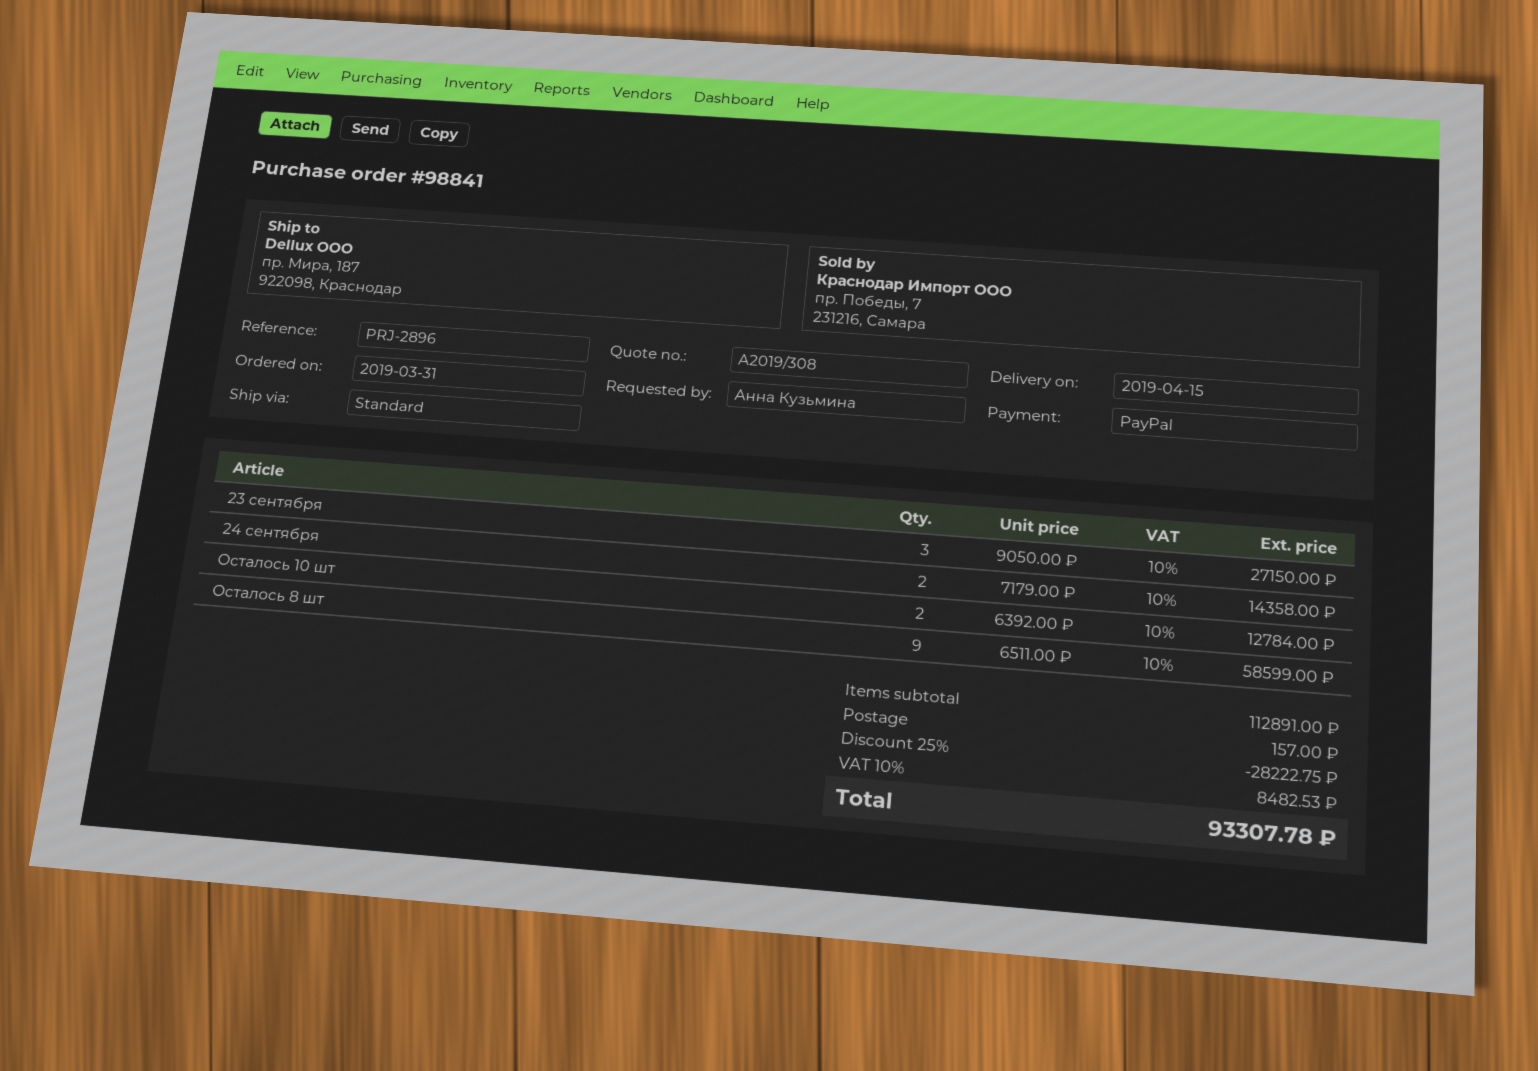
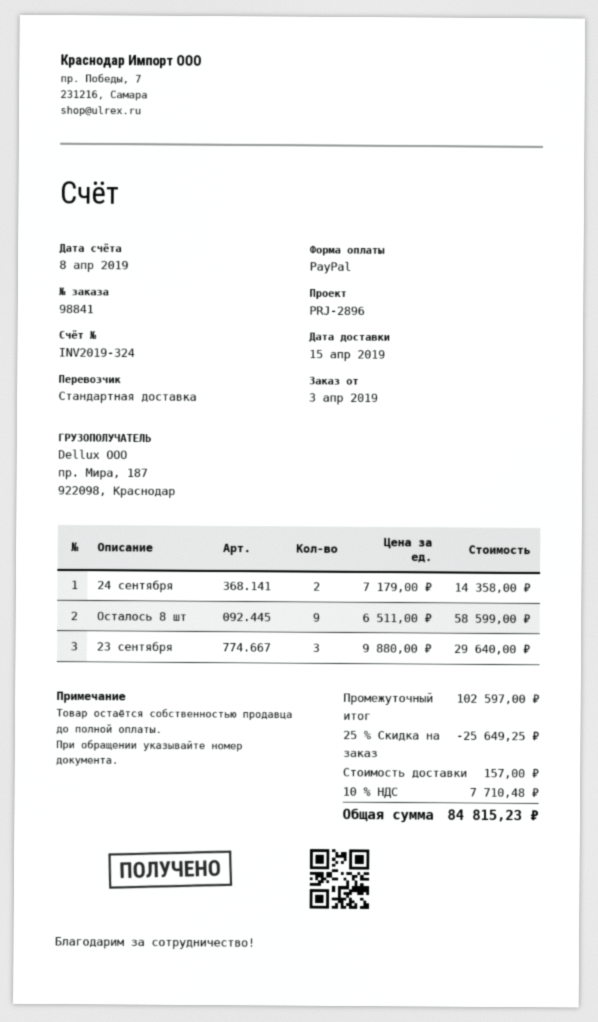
order date: 2019-03-31 -> 2019-04-03
23 сентября: 3 x 9050.00 = 27150.00 -> 3 x 9880.00 = 29640.00
Осталось 10 шт: 2 x 6392.00 = 12784.00 -> none
subtotal: 112891.00 -> 102597.00
discount: 25% = 28222.75 -> 25% = 25649.25
tax: 10% = 8482.53 -> 10% = 7710.48
total: 93307.78 -> 84815.23

